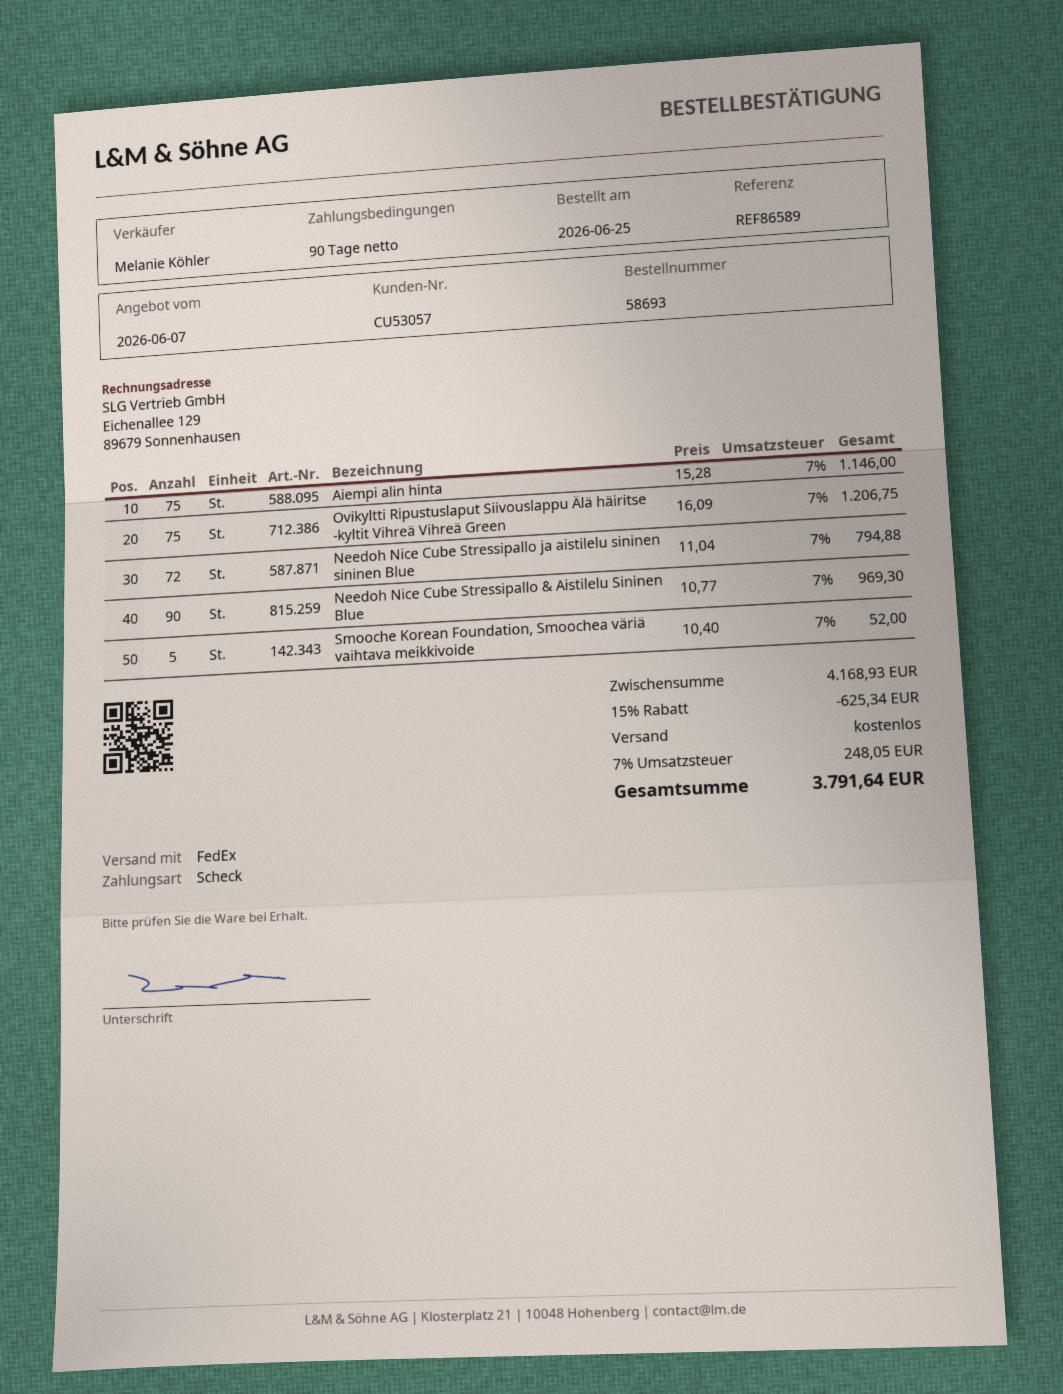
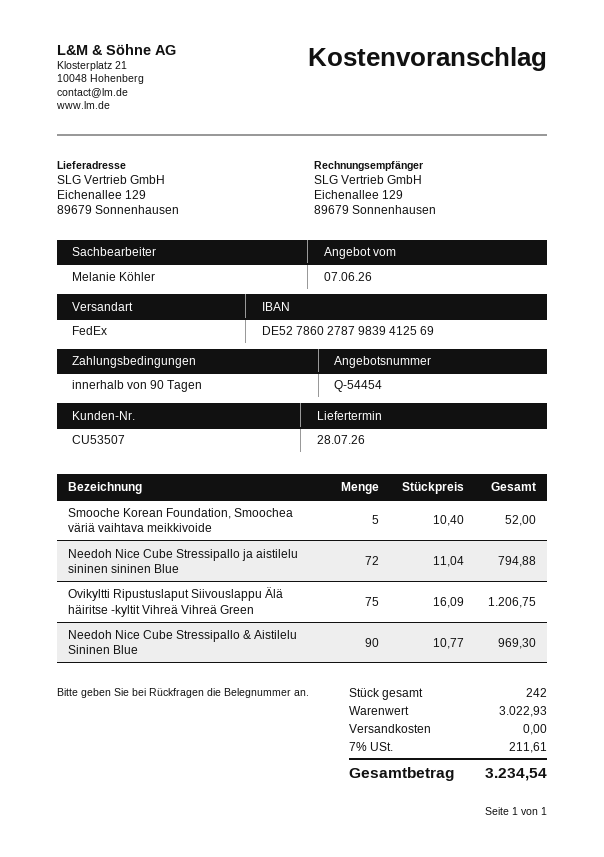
customer number: CU53057 -> CU53507
Aiempi alin hinta: 75 x 15.28 = 1146.00 -> none
subtotal: 4168.93 -> 3022.93
discount: 15% = 625.34 -> none
tax: 7% = 248.05 -> 7% = 211.61
total: 3791.64 -> 3234.54

